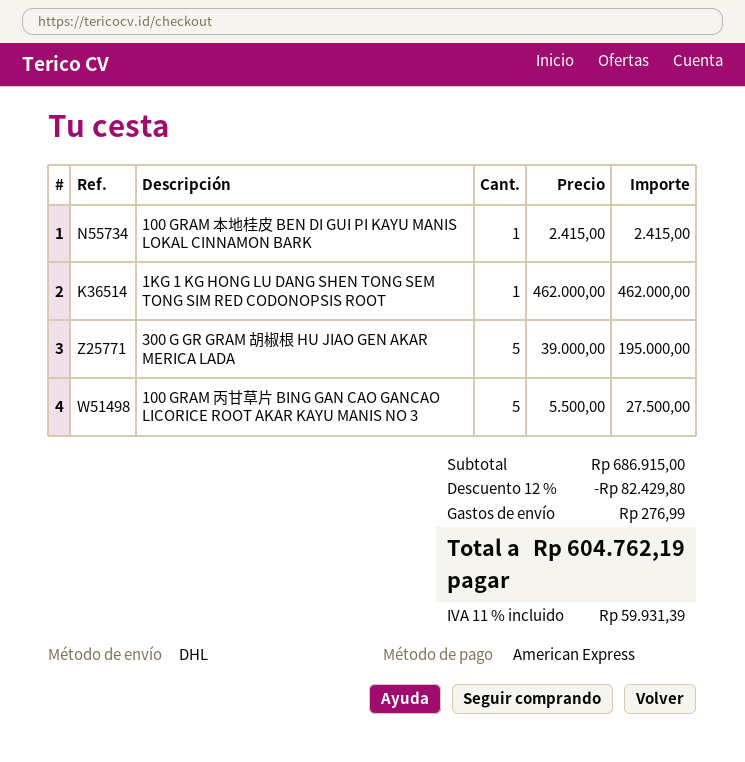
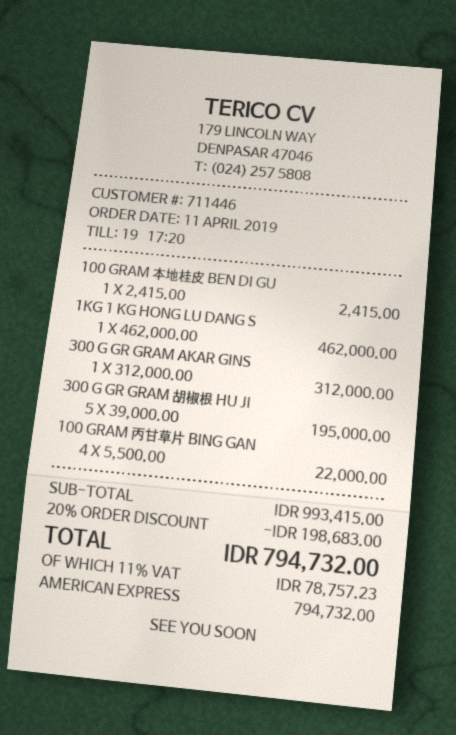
100 GRAM 丙甘草片 BING GAN CAO GANCAO LICORICE ROOT AKAR KAYU MANIS NO 3: 5 x 5500.00 = 27500.00 -> 4 x 5500.00 = 22000.00
300 G GR GRAM AKAR GINS: none -> 1 x 312000.00 = 312000.00
subtotal: 686915.00 -> 993415.00
discount: 12% = 82429.80 -> 20% = 198683.00
shipping: 276.99 -> none
tax: 11% = 59931.39 -> 11% = 78757.23
total: 604762.19 -> 794732.00

